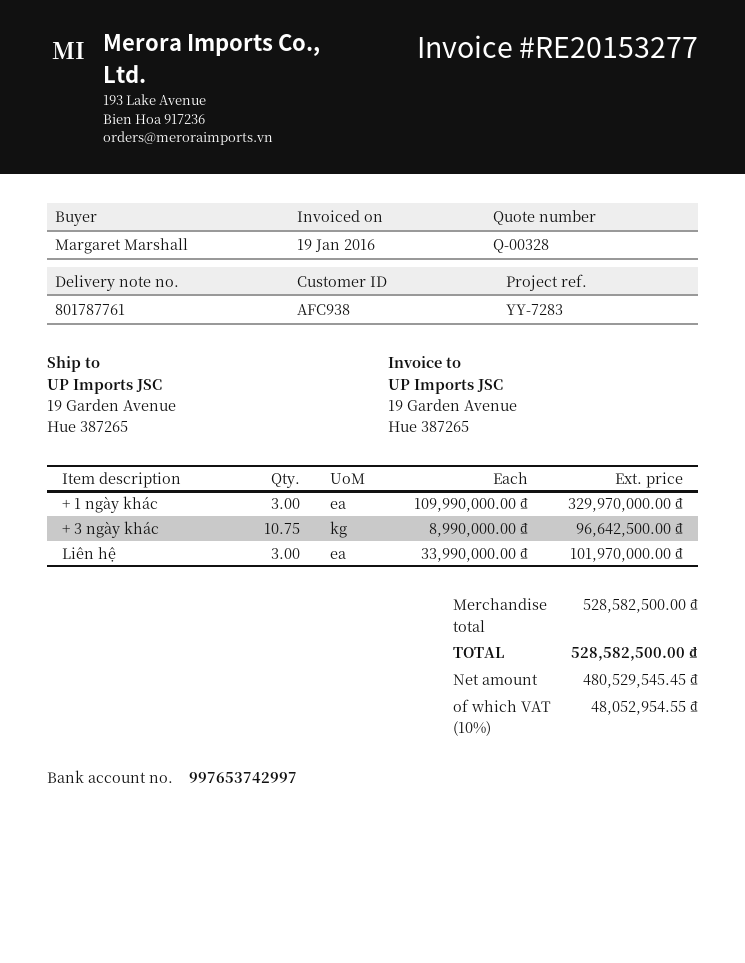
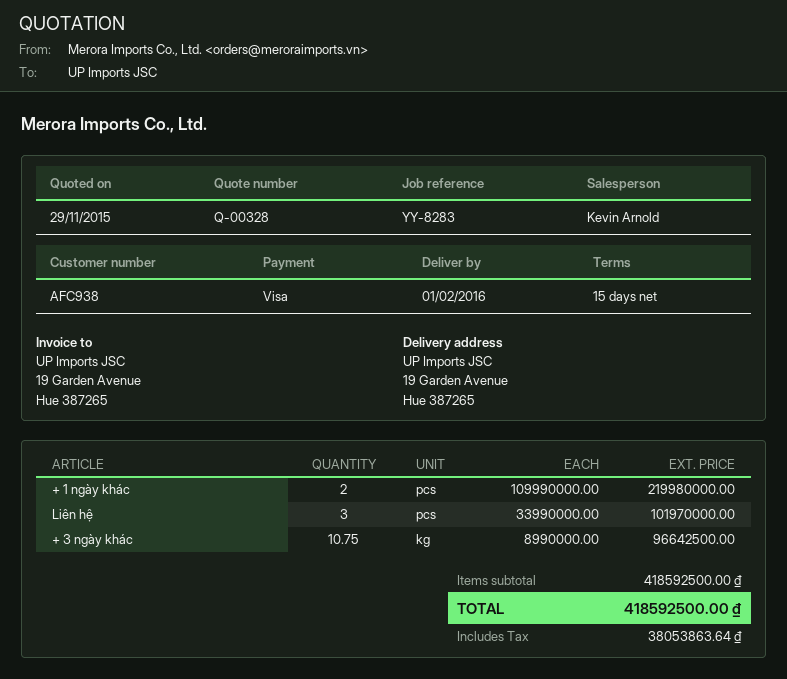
reference: YY-7283 -> YY-8283
+ 1 ngày khác: 3 x 109990000.00 = 329970000.00 -> 2 x 109990000.00 = 219980000.00
subtotal: 528582500.00 -> 418592500.00
tax: 48052954.55 -> 38053863.64
total: 528582500.00 -> 418592500.00

